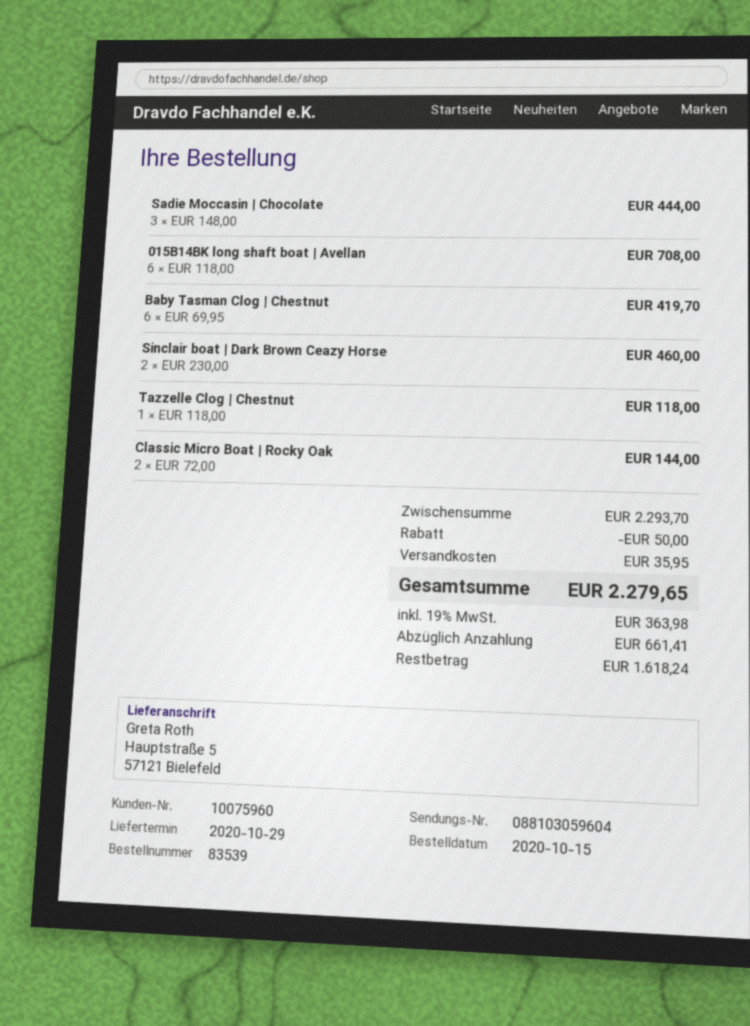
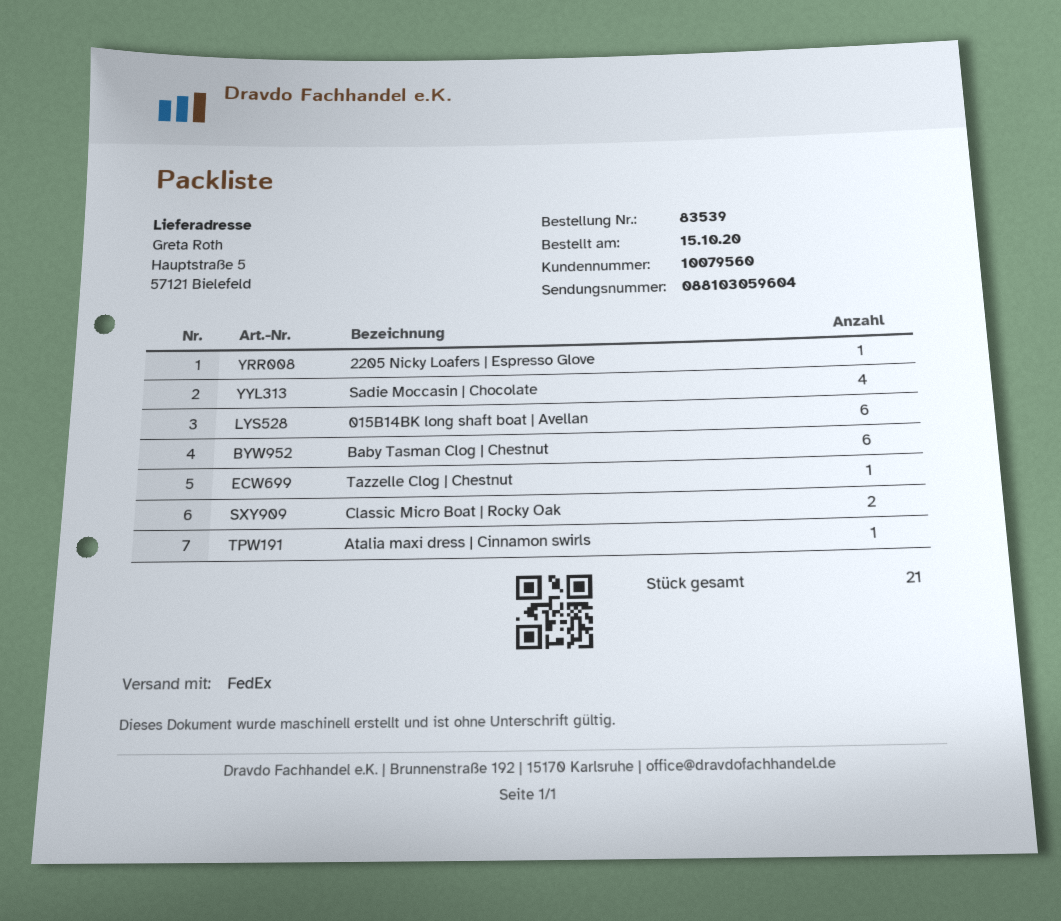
customer number: 10075960 -> 10079560
Sadie Moccasin | Chocolate: 3 -> 4
Sinclair boat | Dark Brown Ceazy Horse: 2 -> none
2205 Nicky Loafers | Espresso Glove: none -> 1
Atalia maxi dress | Cinnamon swirls: none -> 1

